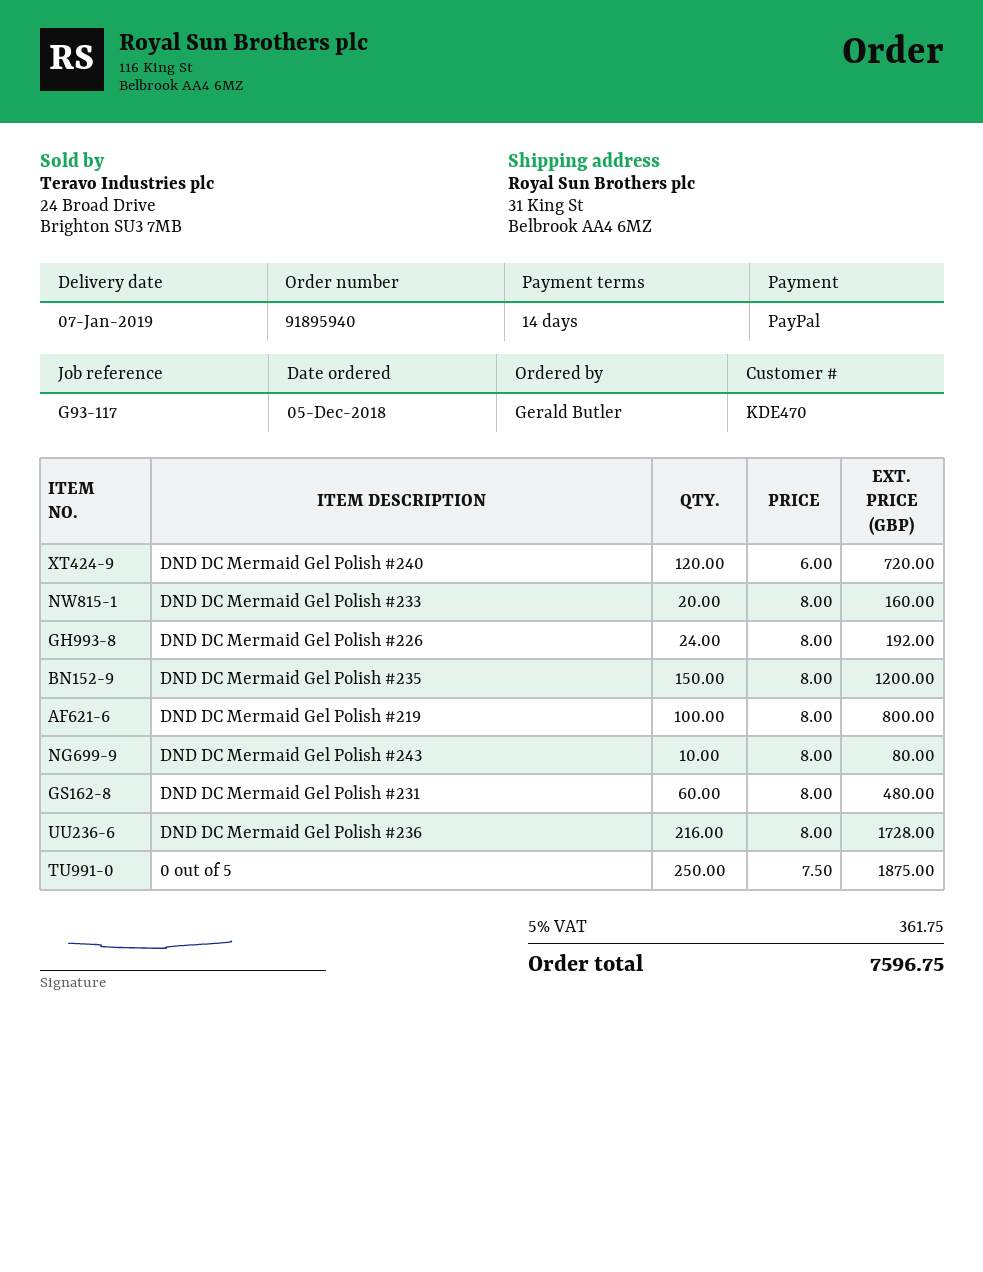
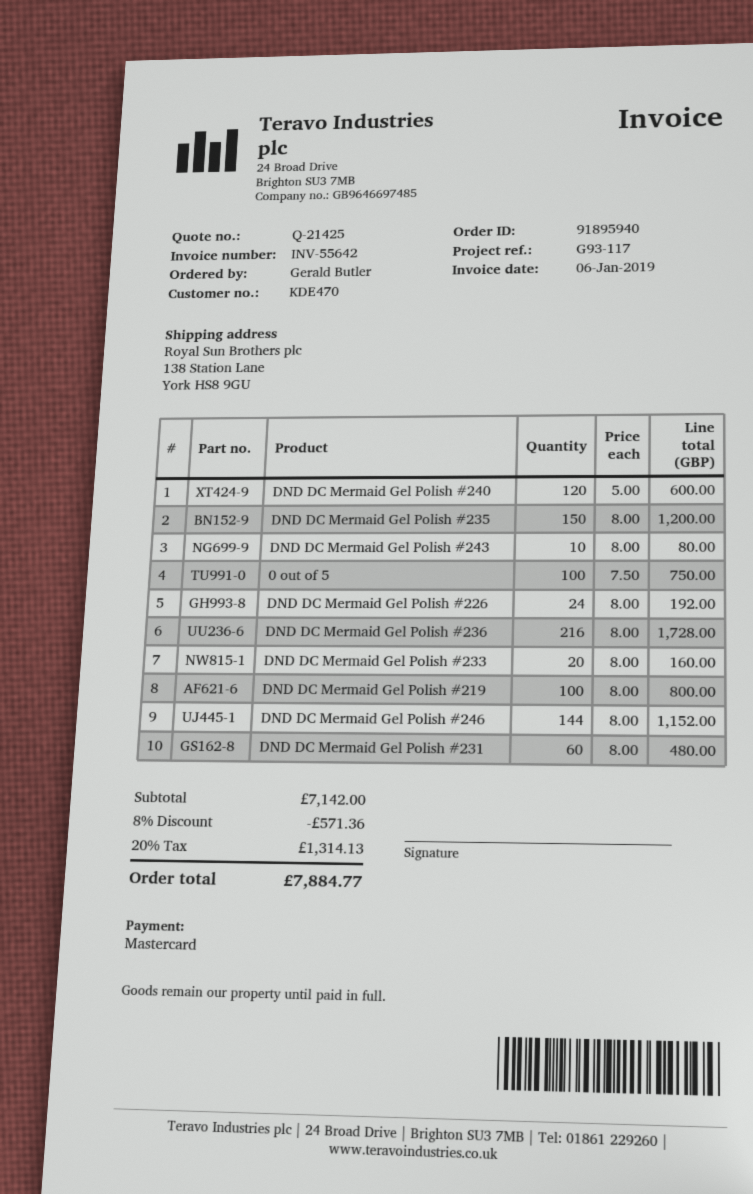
payment method: PayPal -> Mastercard
ship to: 31 King St, Belbrook AA4 6MZ -> 138 Station Lane, York HS8 9GU
DND DC Mermaid Gel Polish #240: 120 x 6.00 = 720.00 -> 120 x 5.00 = 600.00
0 out of 5: 250 x 7.50 = 1875.00 -> 100 x 7.50 = 750.00
DND DC Mermaid Gel Polish #246: none -> 144 x 8.00 = 1152.00
discount: none -> 8% = 571.36
tax: 5% = 361.75 -> 20% = 1314.13
total: 7596.75 -> 7884.77

